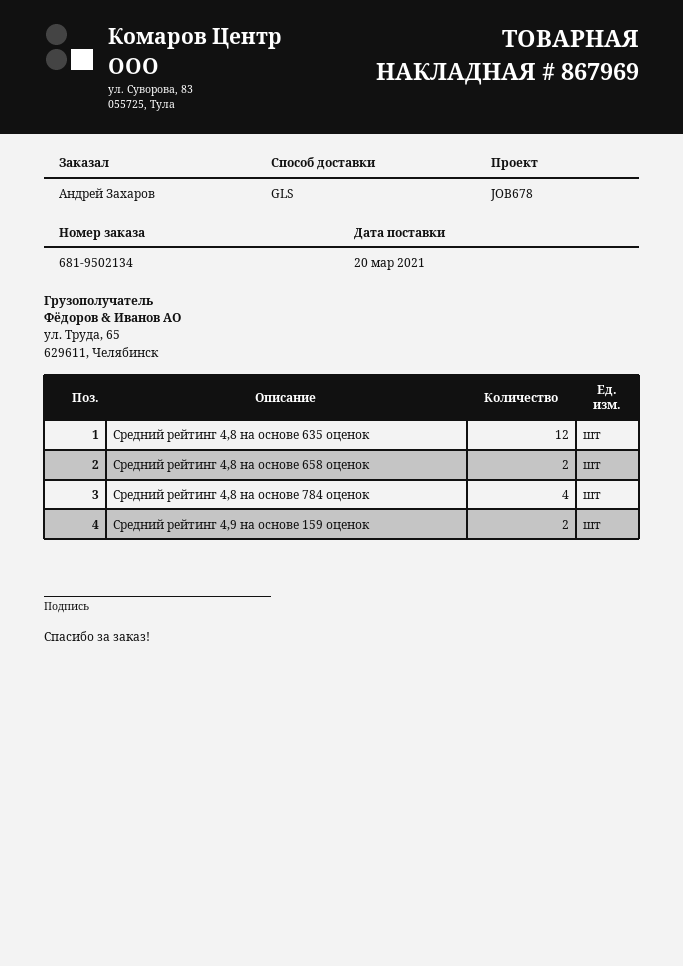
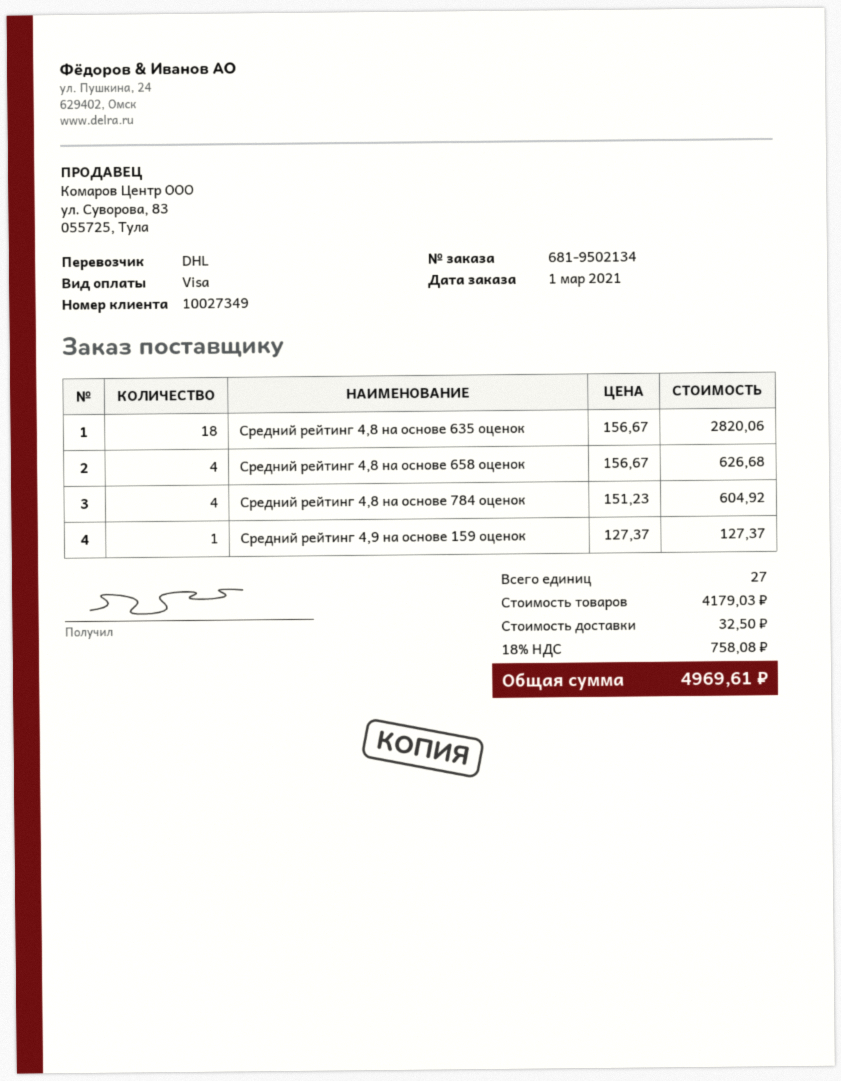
shipping method: GLS -> DHL
Средний рейтинг 4,8 на основе 635 оценок: 12 -> 18
Средний рейтинг 4,8 на основе 658 оценок: 2 -> 4
Средний рейтинг 4,9 на основе 159 оценок: 2 -> 1

